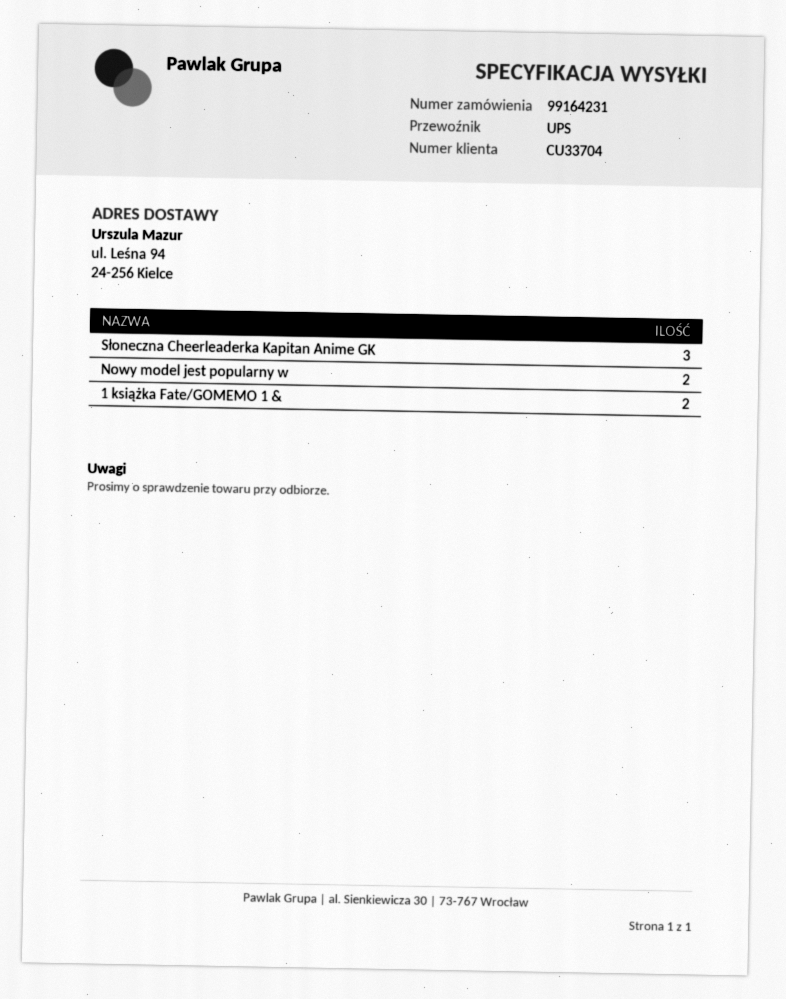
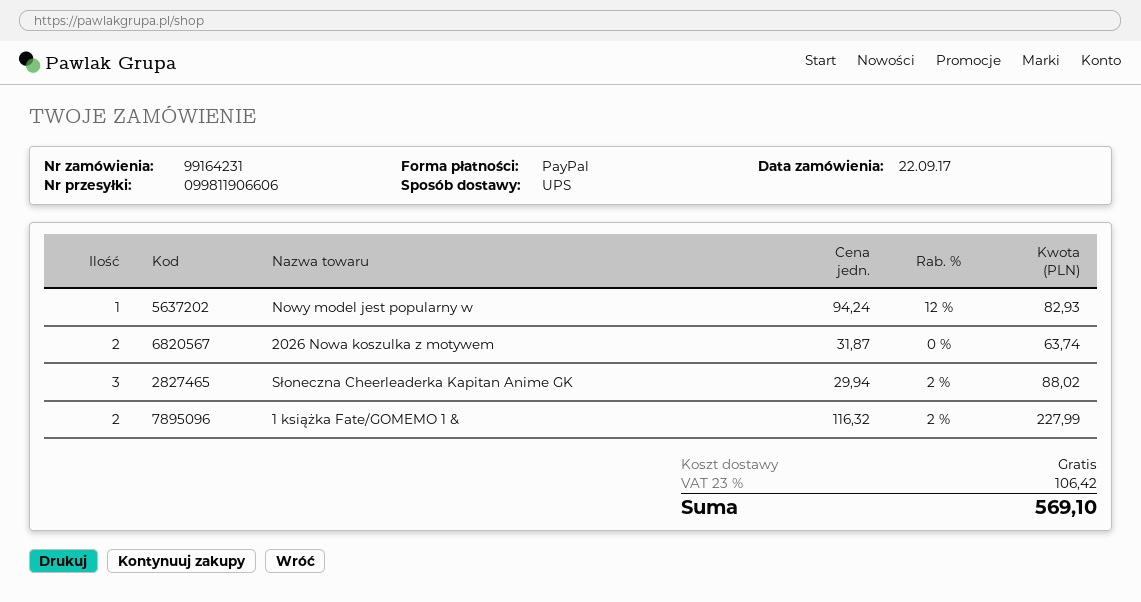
Nowy model jest popularny w: 2 -> 1
2026 Nowa koszulka z motywem: none -> 2

